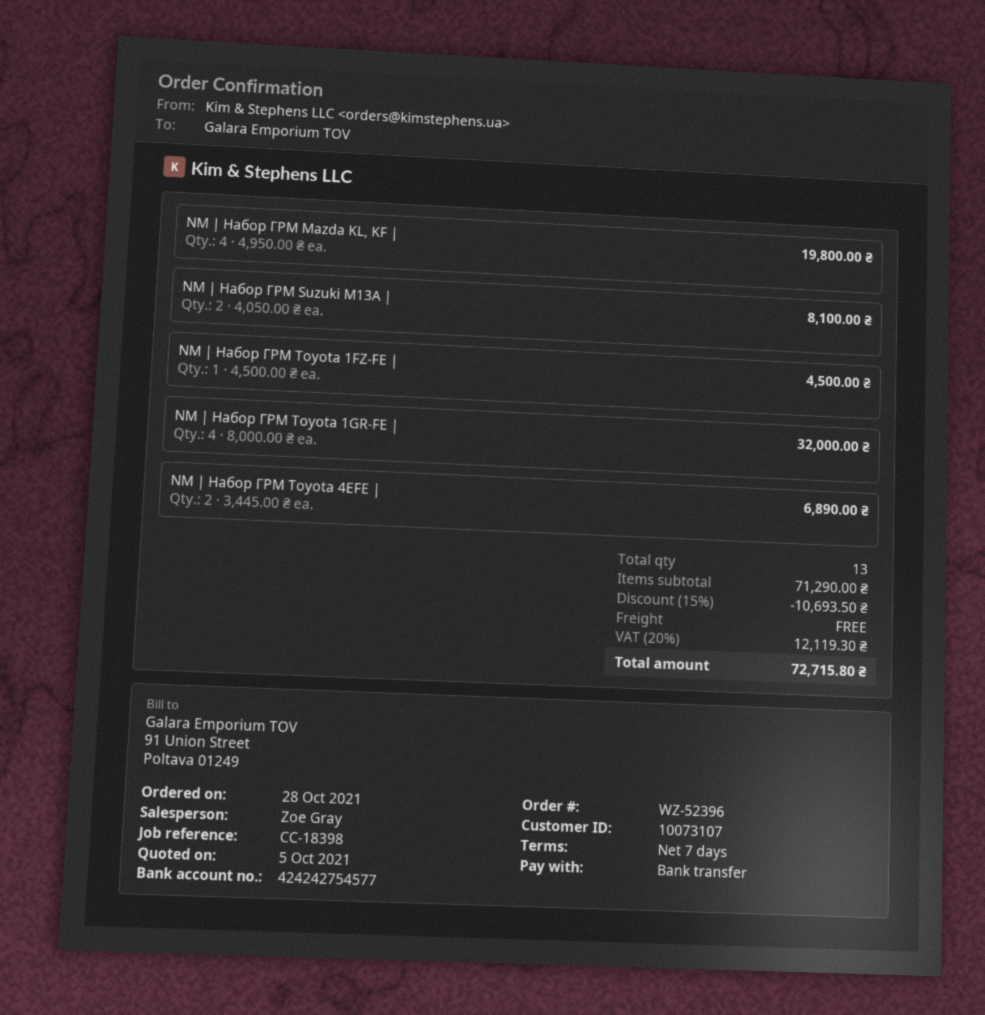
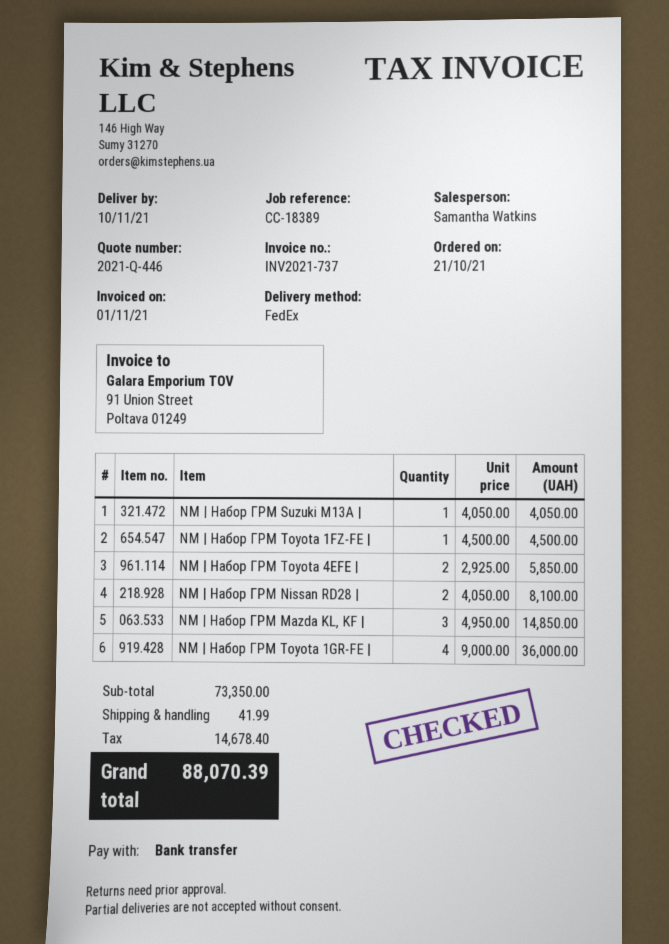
order date: 2021-10-28 -> 2021-10-21
reference: CC-18398 -> CC-18389
sales rep: Zoe Gray -> Samantha Watkins
NM | Набор ГРМ Mazda KL, KF |: 4 x 4950.00 = 19800.00 -> 3 x 4950.00 = 14850.00
NM | Набор ГРМ Suzuki M13A |: 2 x 4050.00 = 8100.00 -> 1 x 4050.00 = 4050.00
NM | Набор ГРМ Toyota 1GR-FE |: 4 x 8000.00 = 32000.00 -> 4 x 9000.00 = 36000.00
NM | Набор ГРМ Toyota 4EFE |: 2 x 3445.00 = 6890.00 -> 2 x 2925.00 = 5850.00
NM | Набор ГРМ Nissan RD28 |: none -> 2 x 4050.00 = 8100.00
subtotal: 71290.00 -> 73350.00
discount: 15% = 10693.50 -> none
shipping: 0.00 -> 41.99
tax: 12119.30 -> 14678.40
total: 72715.80 -> 88070.39

